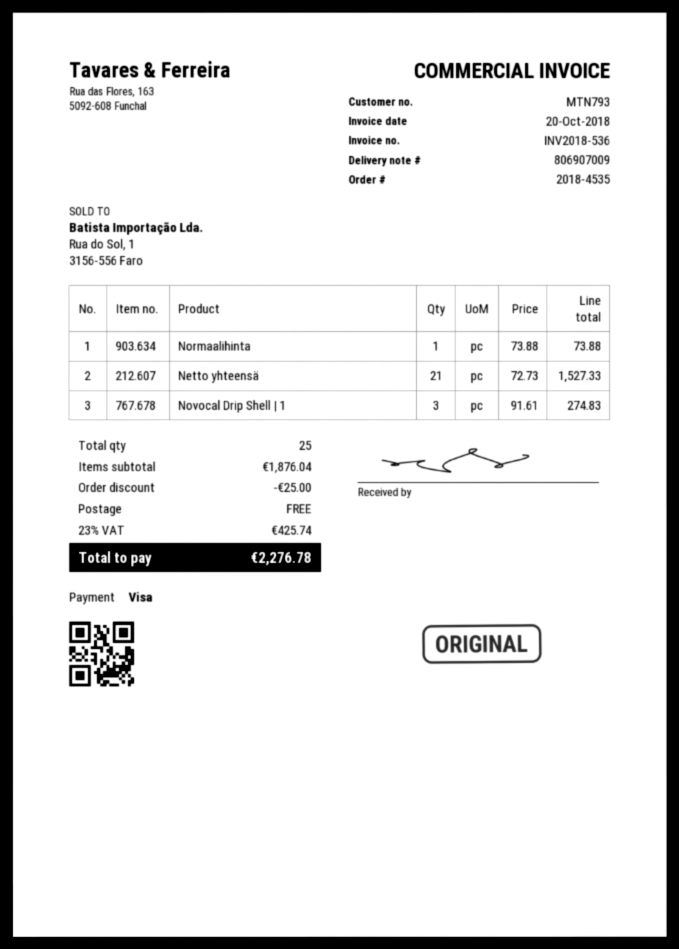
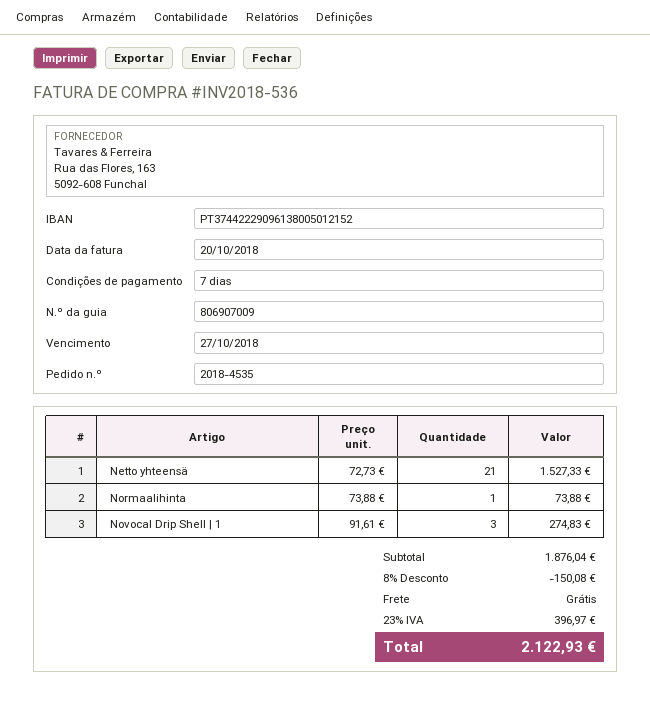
discount: 25.00 -> 150.08
tax: 23% = 425.74 -> 23% = 396.97
total: 2276.78 -> 2122.93

